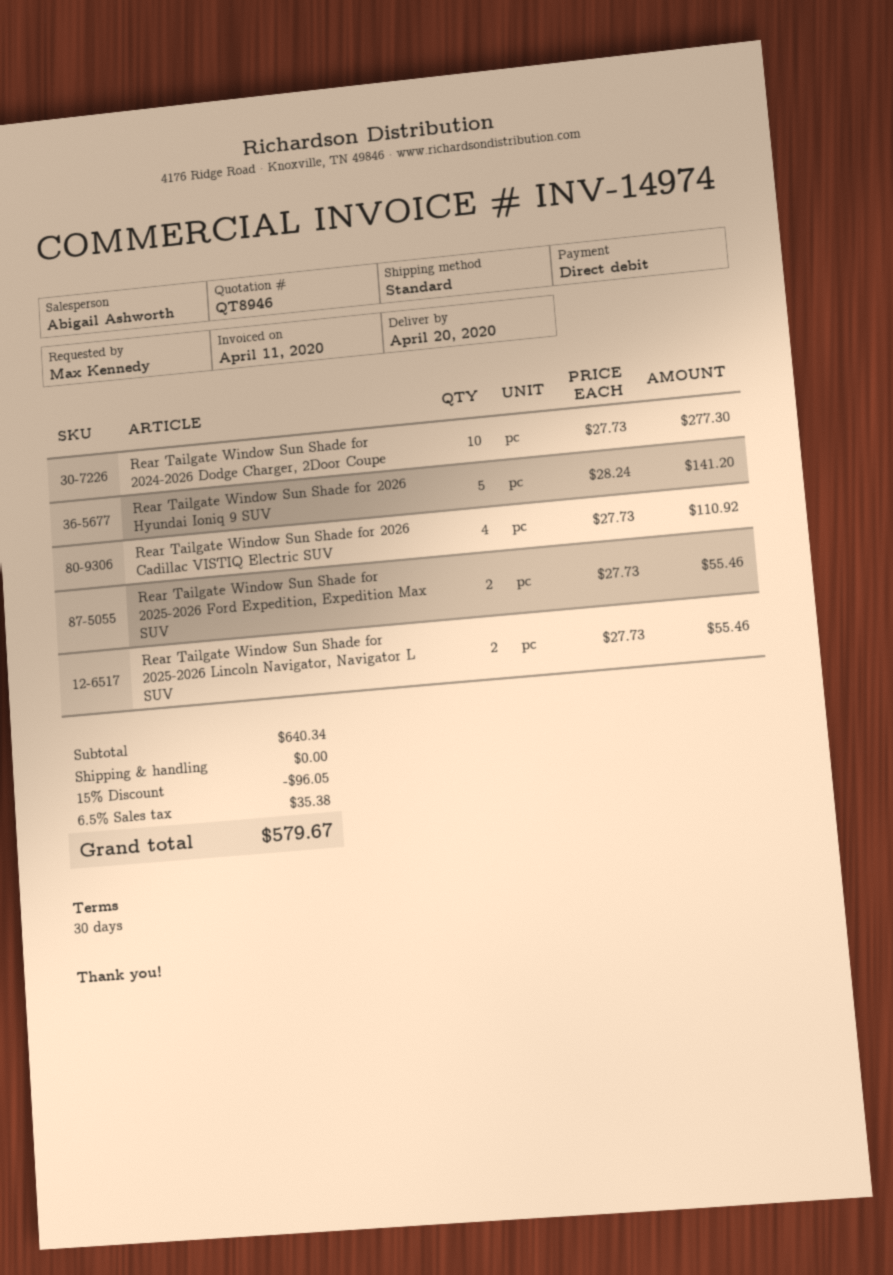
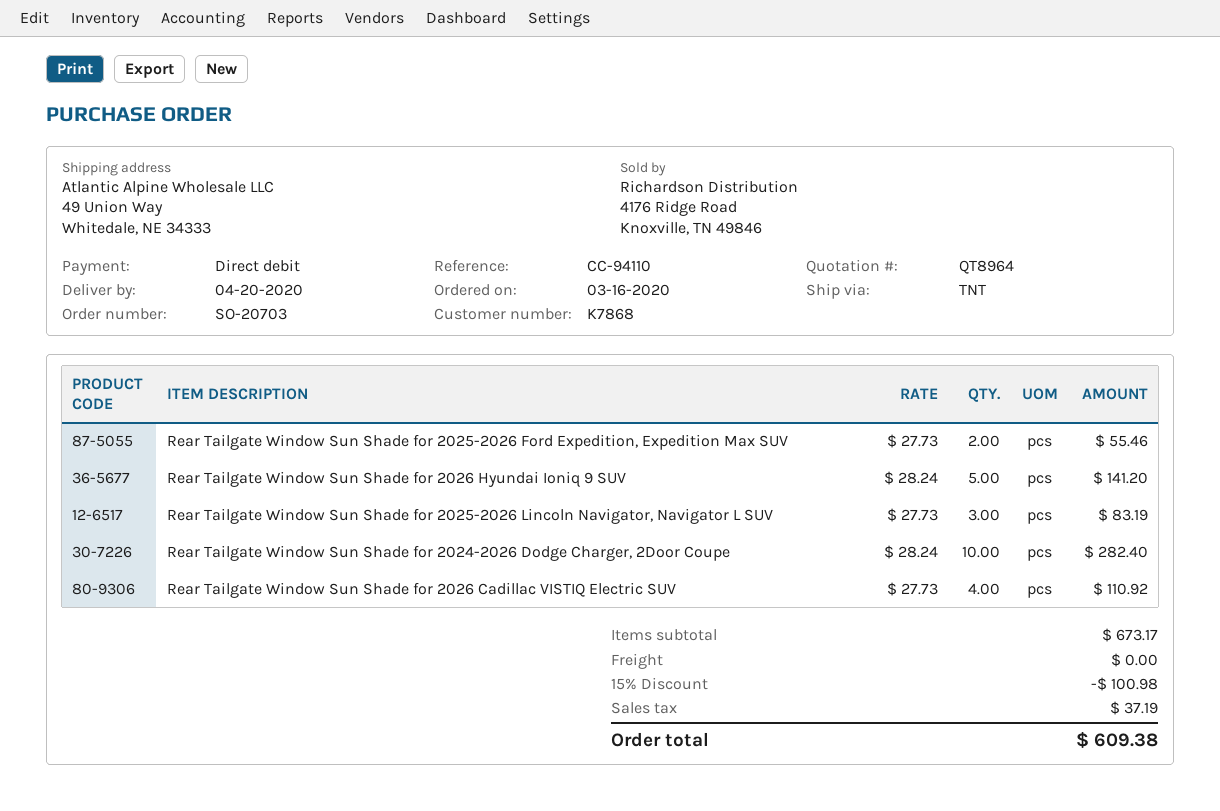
quote number: QT8946 -> QT8964
shipping method: standard -> TNT
Rear Tailgate Window Sun Shade for 2024-2026 Dodge Charger, 2Door Coupe: 10 x 27.73 = 277.30 -> 10 x 28.24 = 282.40
Rear Tailgate Window Sun Shade for 2025-2026 Lincoln Navigator, Navigator L SUV: 2 x 27.73 = 55.46 -> 3 x 27.73 = 83.19
subtotal: 640.34 -> 673.17
discount: 15% = 96.05 -> 15% = 100.98
tax: 35.38 -> 37.19
total: 579.67 -> 609.38

